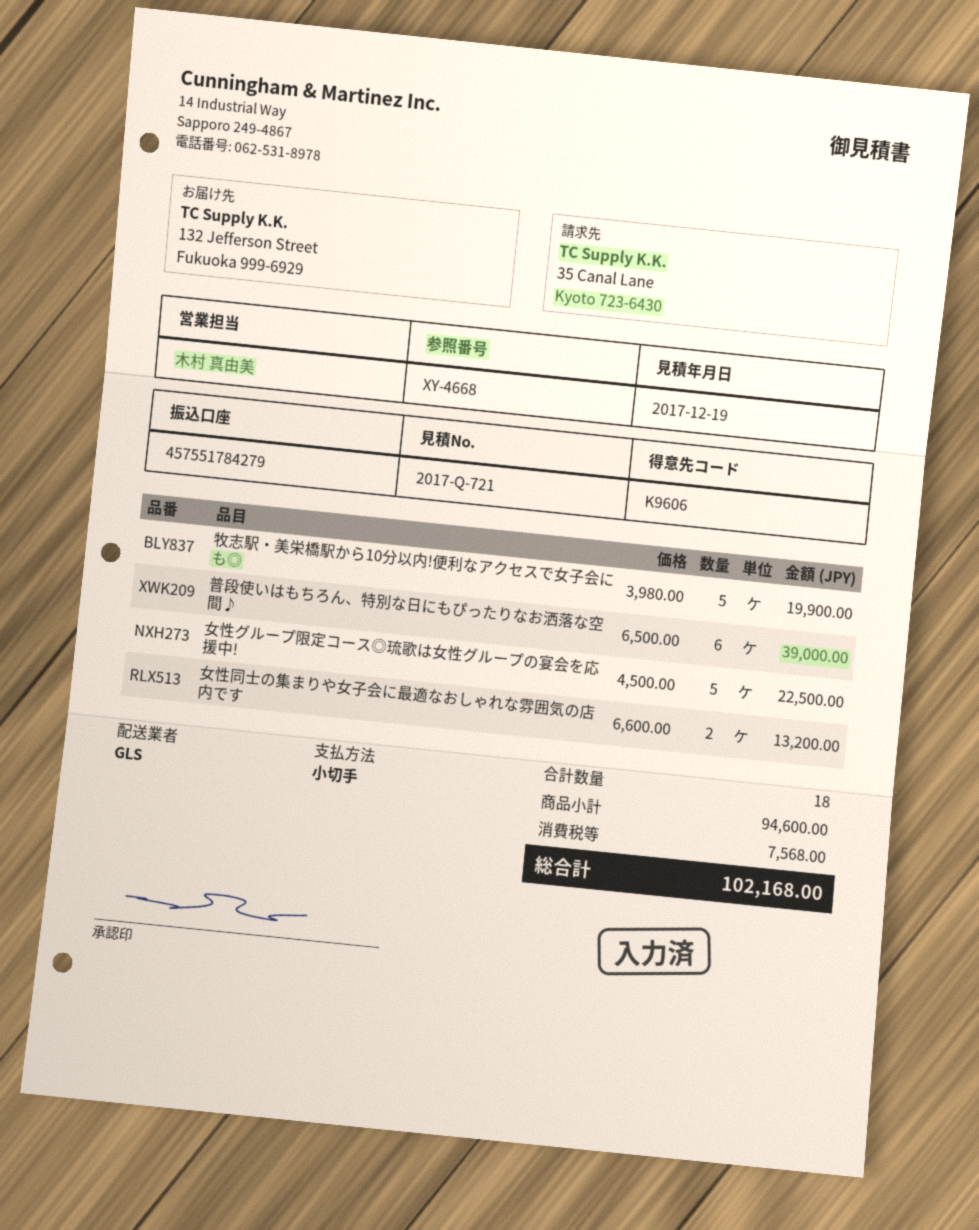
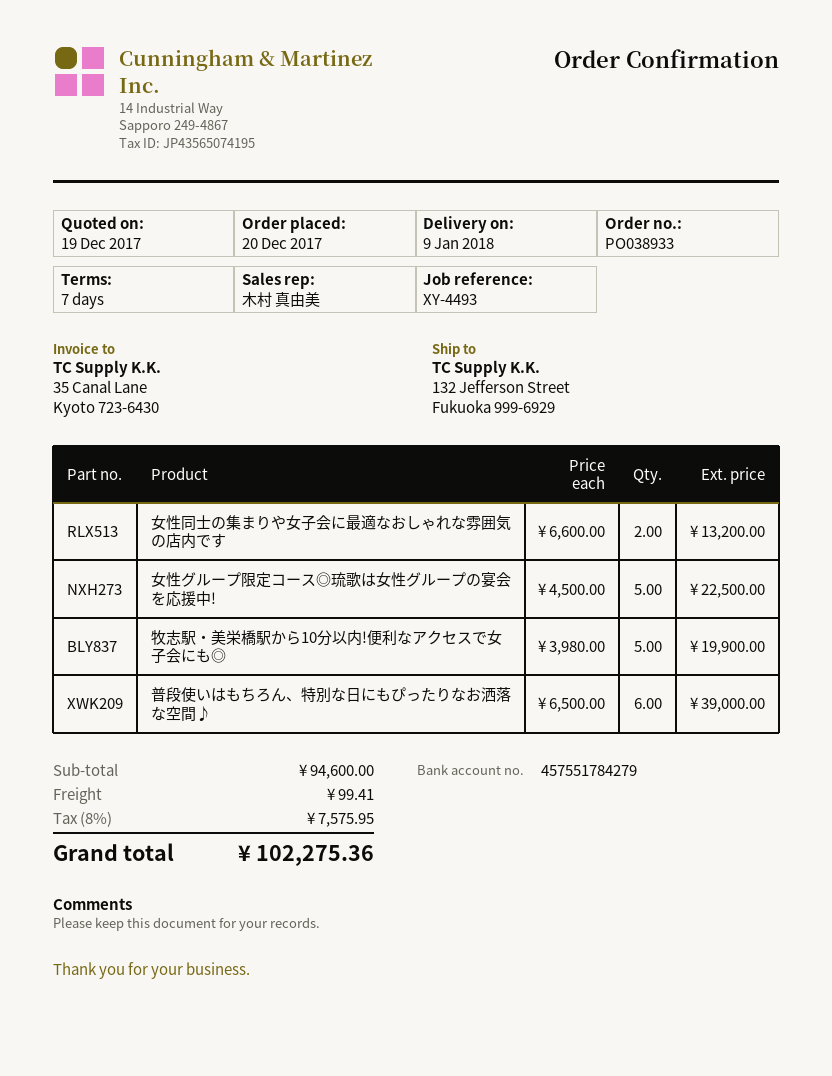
reference: XY-4668 -> XY-4493
shipping: none -> 99.41
tax: 7568.00 -> 7575.95
total: 102168.00 -> 102275.36

